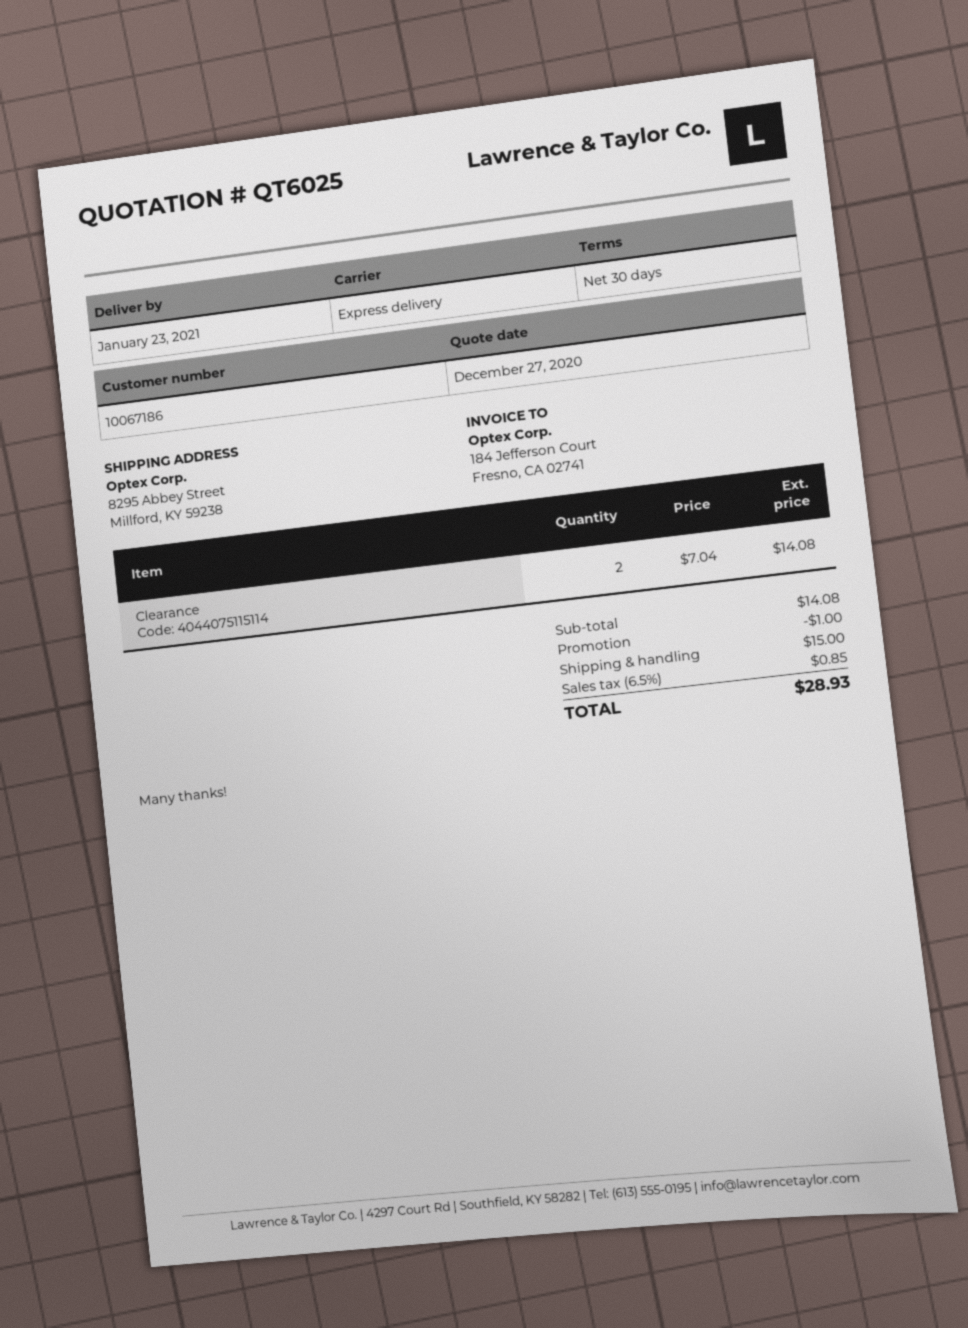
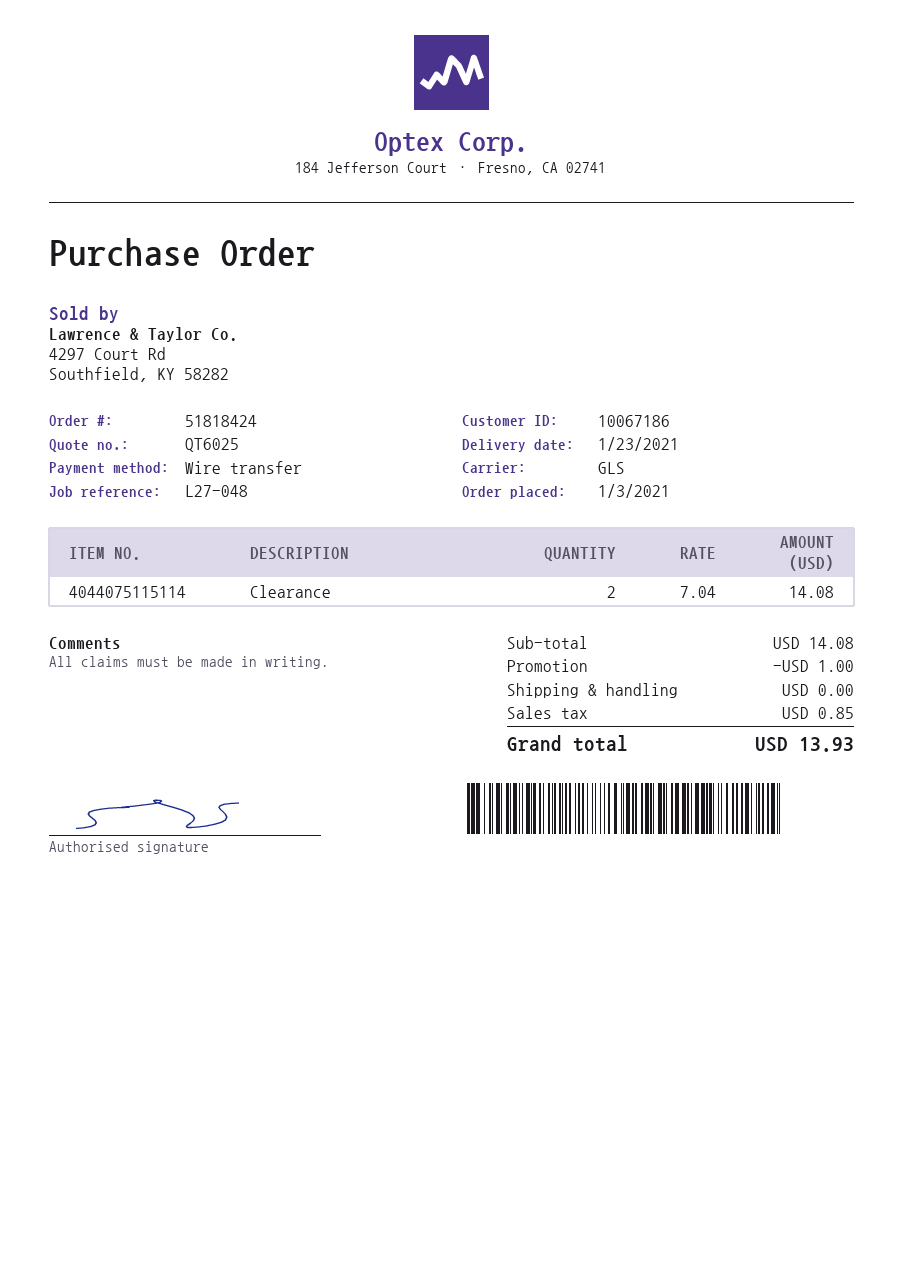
shipping method: express -> GLS
shipping: 15.00 -> 0.00
total: 28.93 -> 13.93

